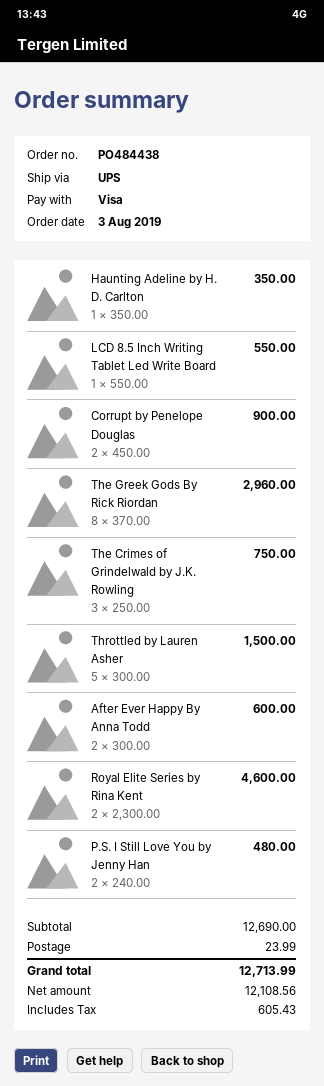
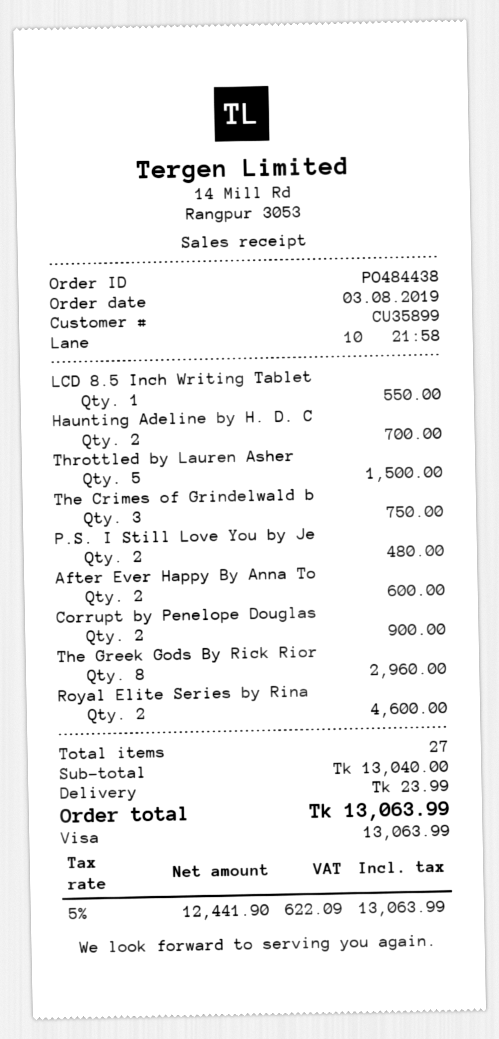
Haunting Adeline by H. D. Carlton: 1 for 350.00 -> 2 for 700.00
subtotal: 12690.00 -> 13040.00
net: 12108.56 -> 12441.90
tax: 605.43 -> 622.09
total: 12713.99 -> 13063.99

